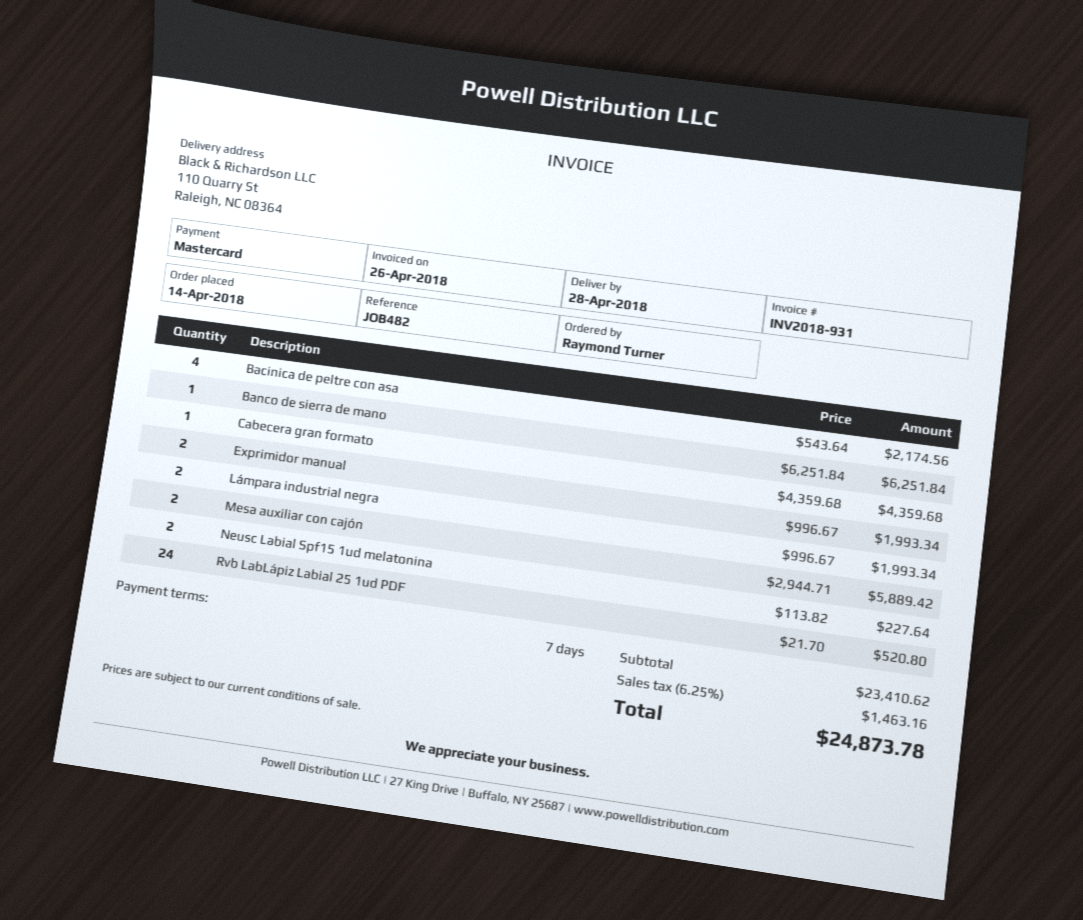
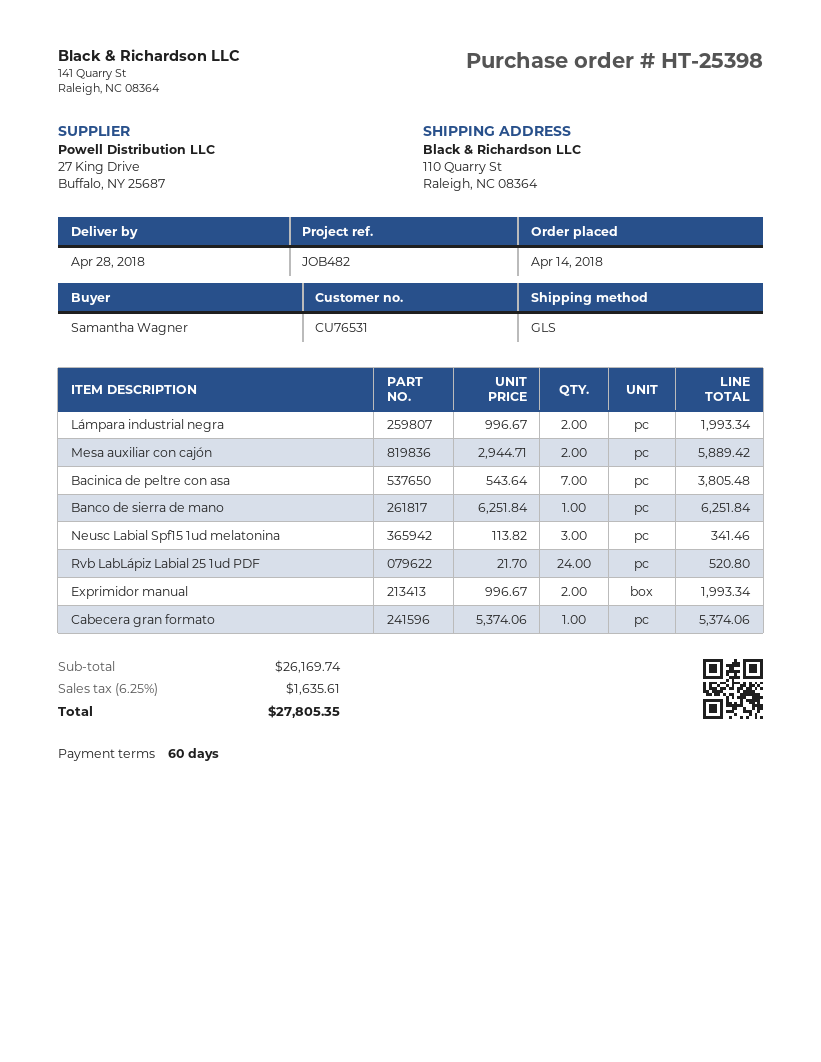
payment terms: 7 days -> 60 days
ordered by: Raymond Turner -> Samantha Wagner
Bacinica de peltre con asa: 4 x 543.64 = 2174.56 -> 7 x 543.64 = 3805.48
Cabecera gran formato: 1 x 4359.68 = 4359.68 -> 1 x 5374.06 = 5374.06
Neusc Labial Spf15 1ud melatonina: 2 x 113.82 = 227.64 -> 3 x 113.82 = 341.46
subtotal: 23410.62 -> 26169.74
tax: 6.25% = 1463.16 -> 6.25% = 1635.61
total: 24873.78 -> 27805.35

